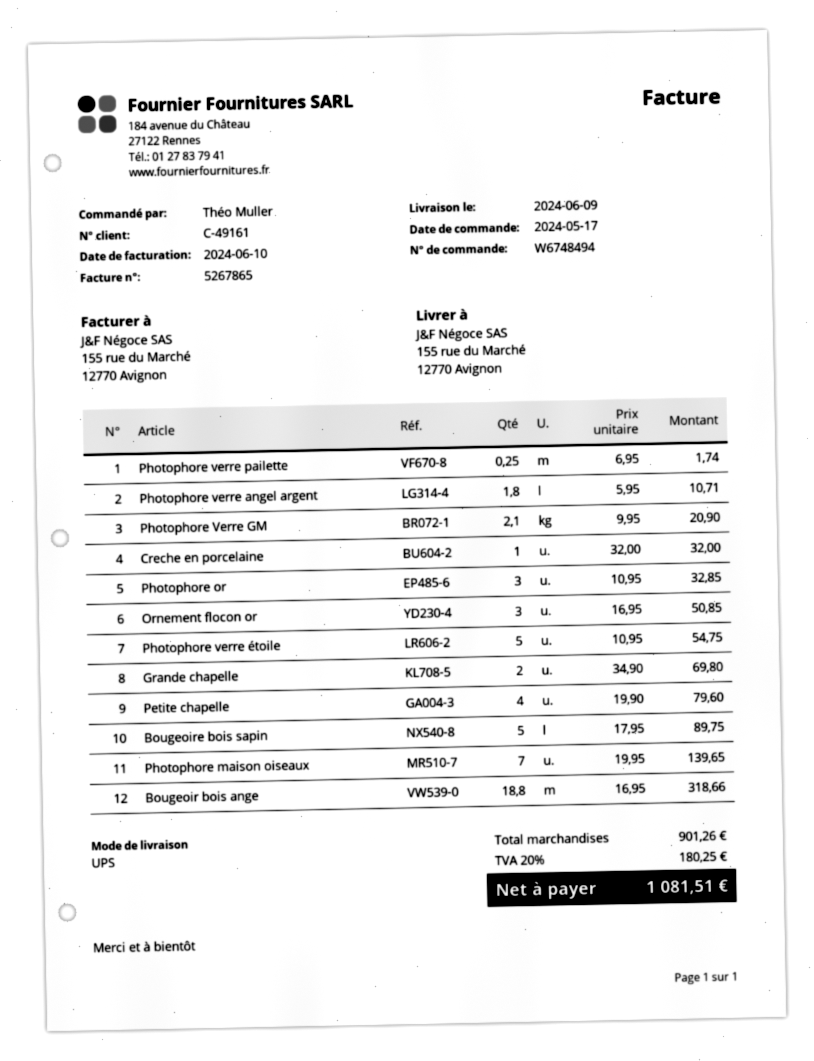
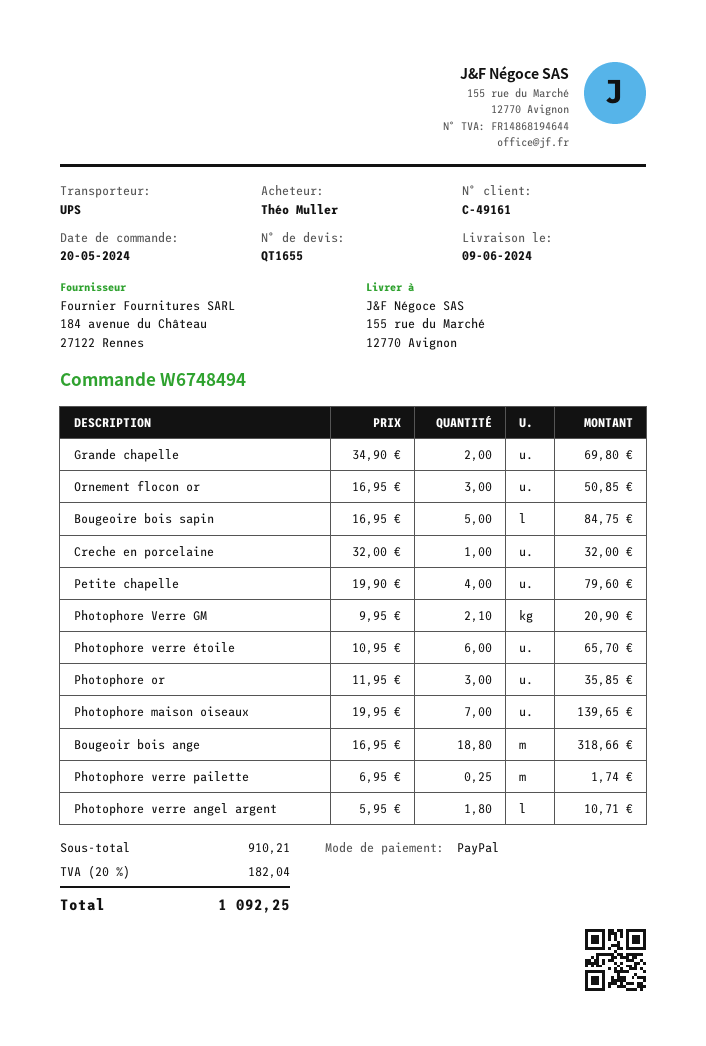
order date: 2024-05-17 -> 2024-05-20
Photophore or: 3 x 10.95 = 32.85 -> 3 x 11.95 = 35.85
Photophore verre étoile: 5 x 10.95 = 54.75 -> 6 x 10.95 = 65.70
Bougeoire bois sapin: 5 x 17.95 = 89.75 -> 5 x 16.95 = 84.75
subtotal: 901.26 -> 910.21
tax: 20% = 180.25 -> 20% = 182.04
total: 1081.51 -> 1092.25

